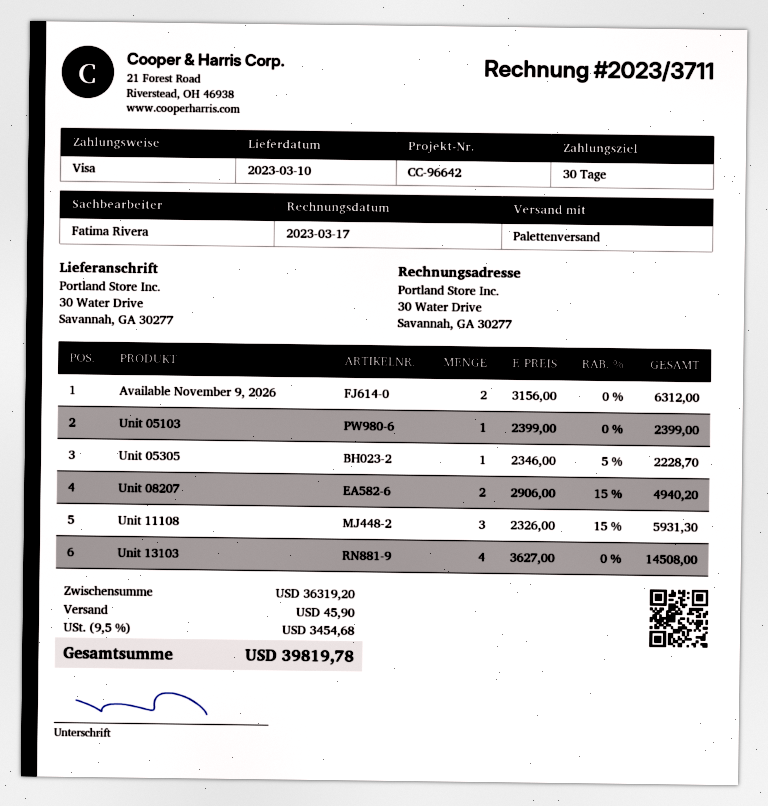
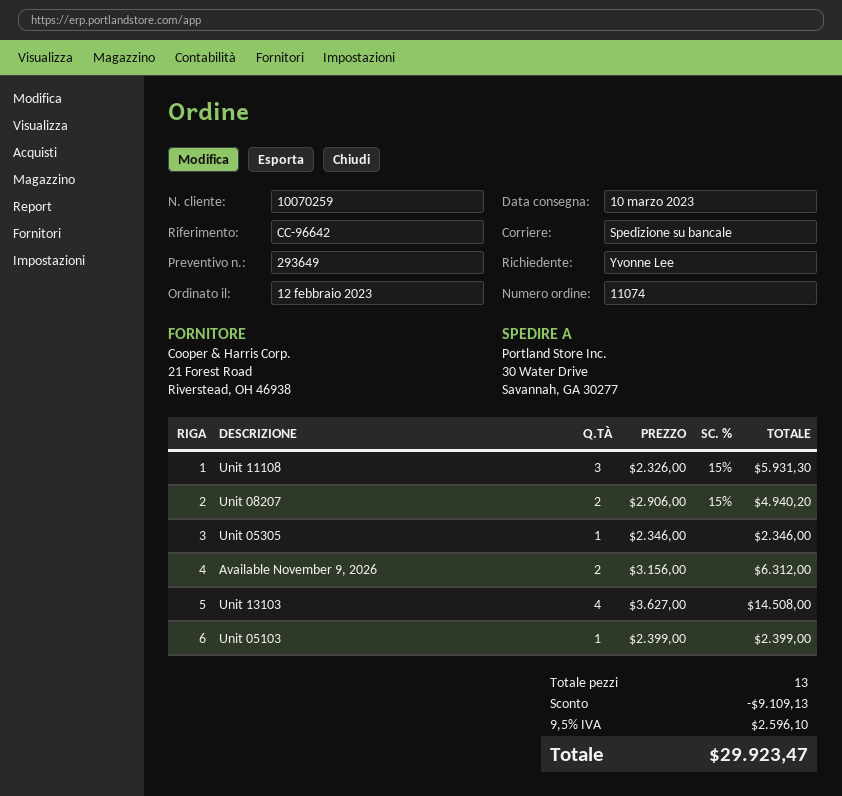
Unit 05305: 1 x 2346.00 - 5% = 2228.70 -> 1 x 2346.00 = 2346.00
discount: none -> 9109.13
shipping: 45.90 -> none
tax: 9.5% = 3454.68 -> 9.5% = 2596.10
total: 39819.78 -> 29923.47

